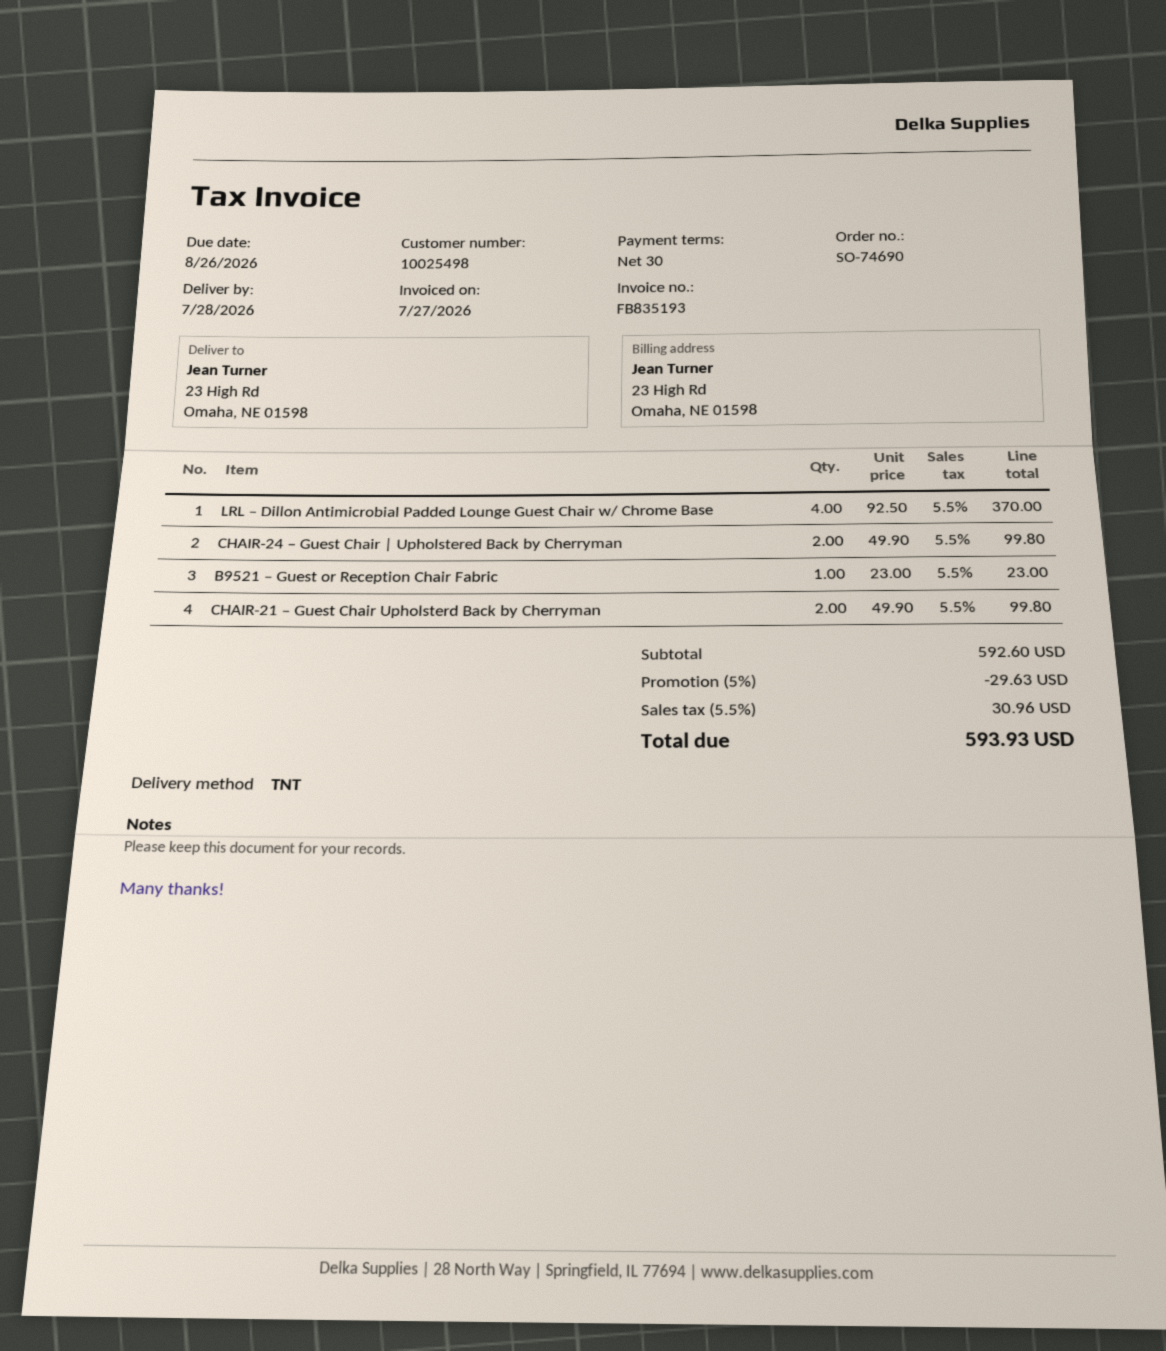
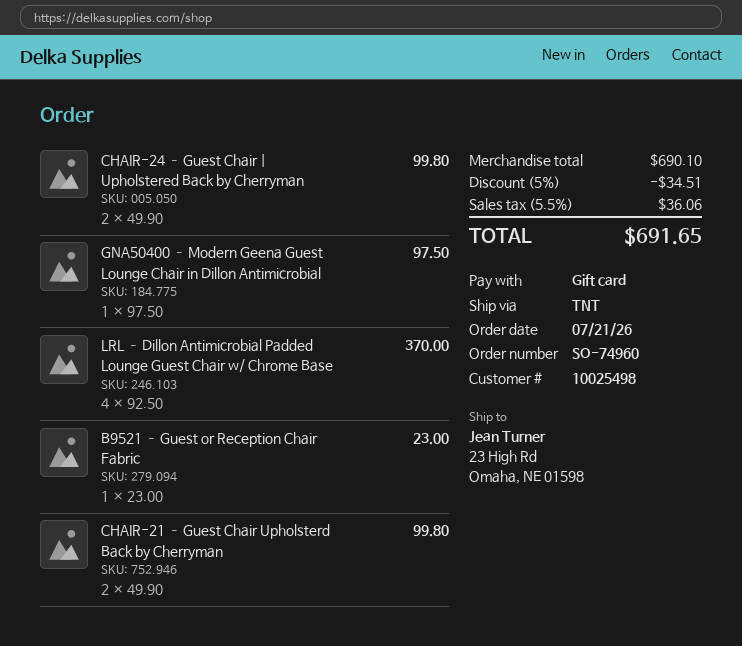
order number: SO-74690 -> SO-74960
GNA50400 – Modern Geena Guest Lounge Chair in Dillon Antimicrobial: none -> 1 x 97.50 = 97.50
subtotal: 592.60 -> 690.10
discount: 5% = 29.63 -> 5% = 34.51
tax: 5.5% = 30.96 -> 5.5% = 36.06
total: 593.93 -> 691.65

